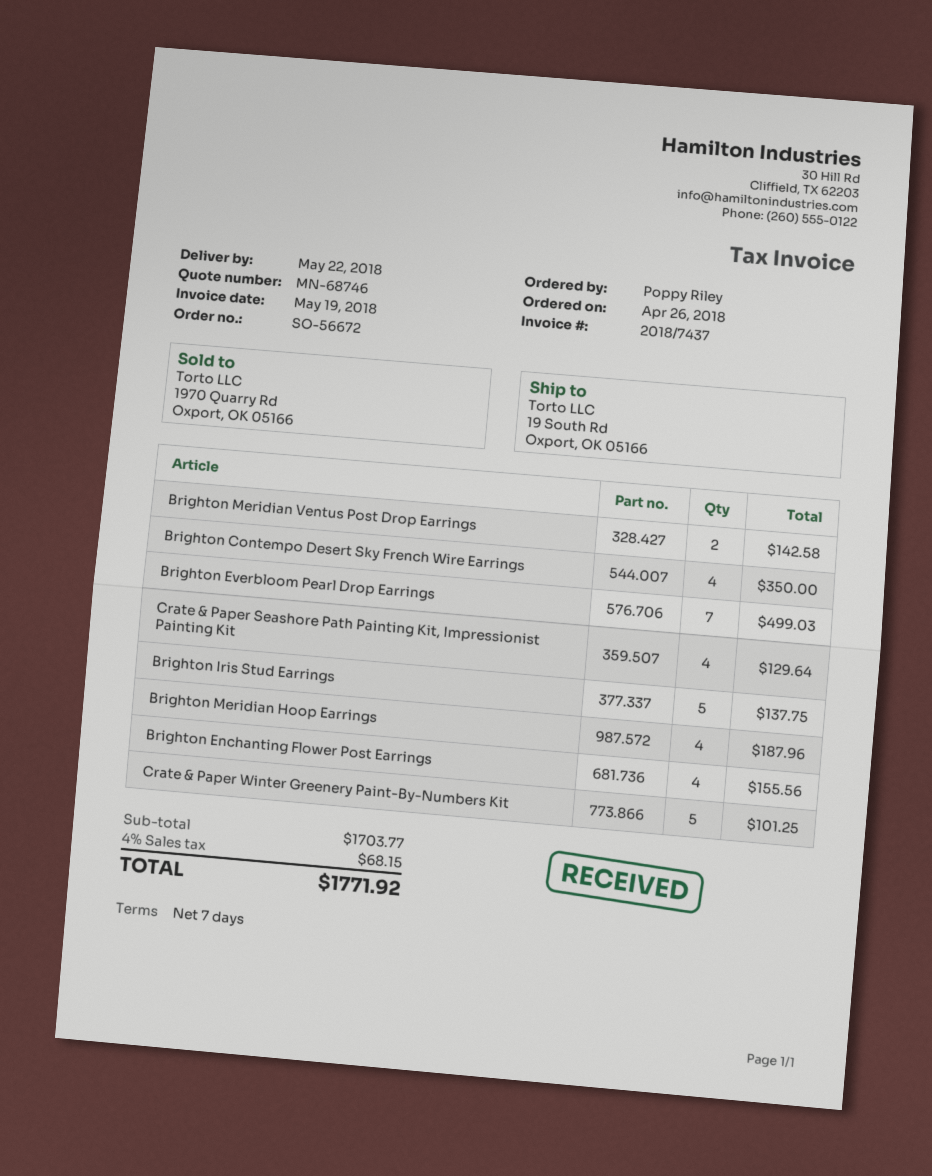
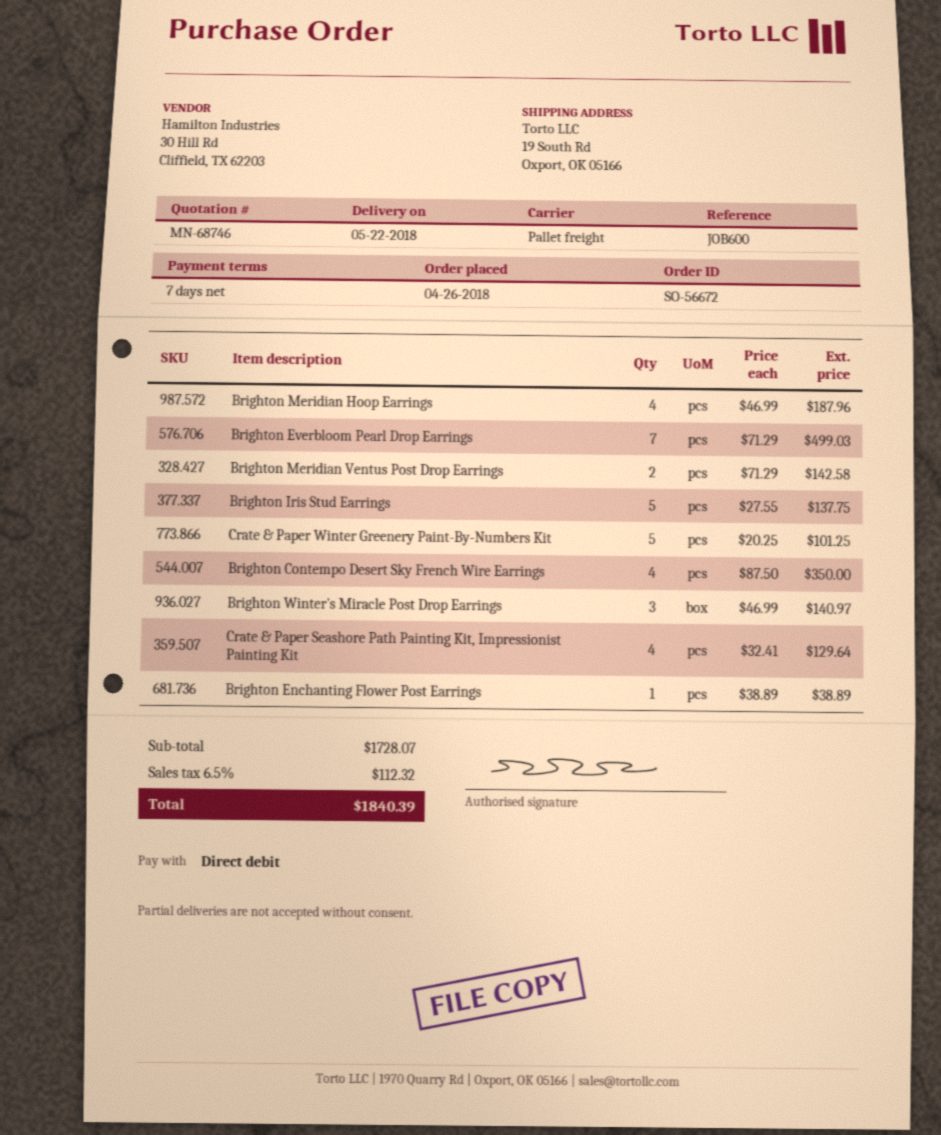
Brighton Enchanting Flower Post Earrings: 4 for 155.56 -> 1 for 38.89
Brighton Winter's Miracle Post Drop Earrings: none -> 3 for 140.97
subtotal: 1703.77 -> 1728.07
tax: 4% = 68.15 -> 6.5% = 112.32
total: 1771.92 -> 1840.39

